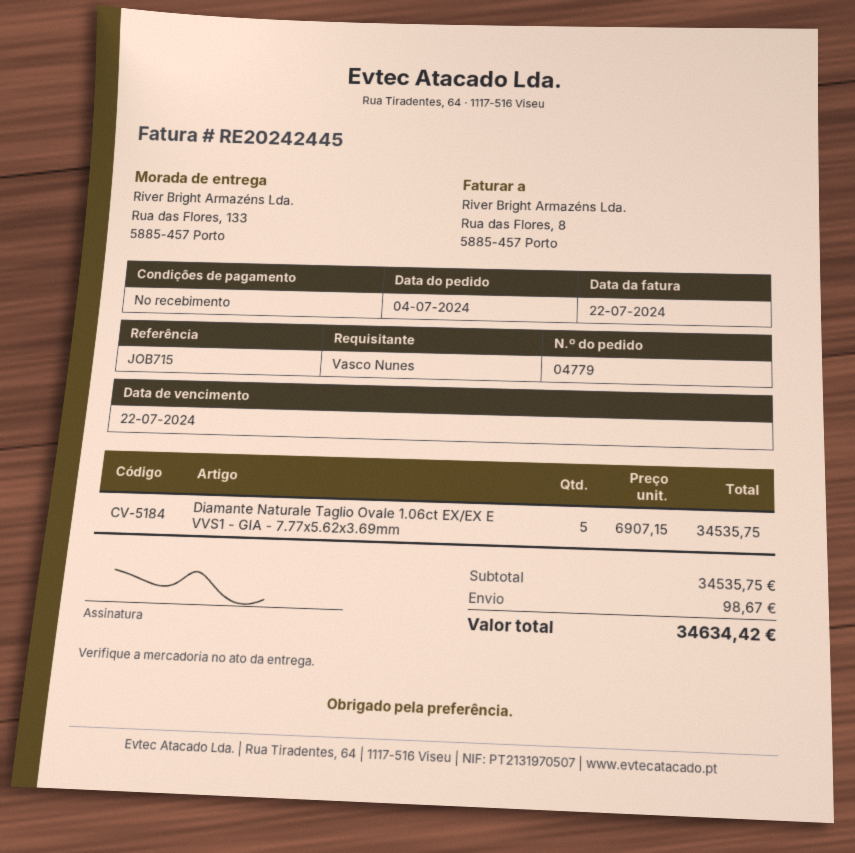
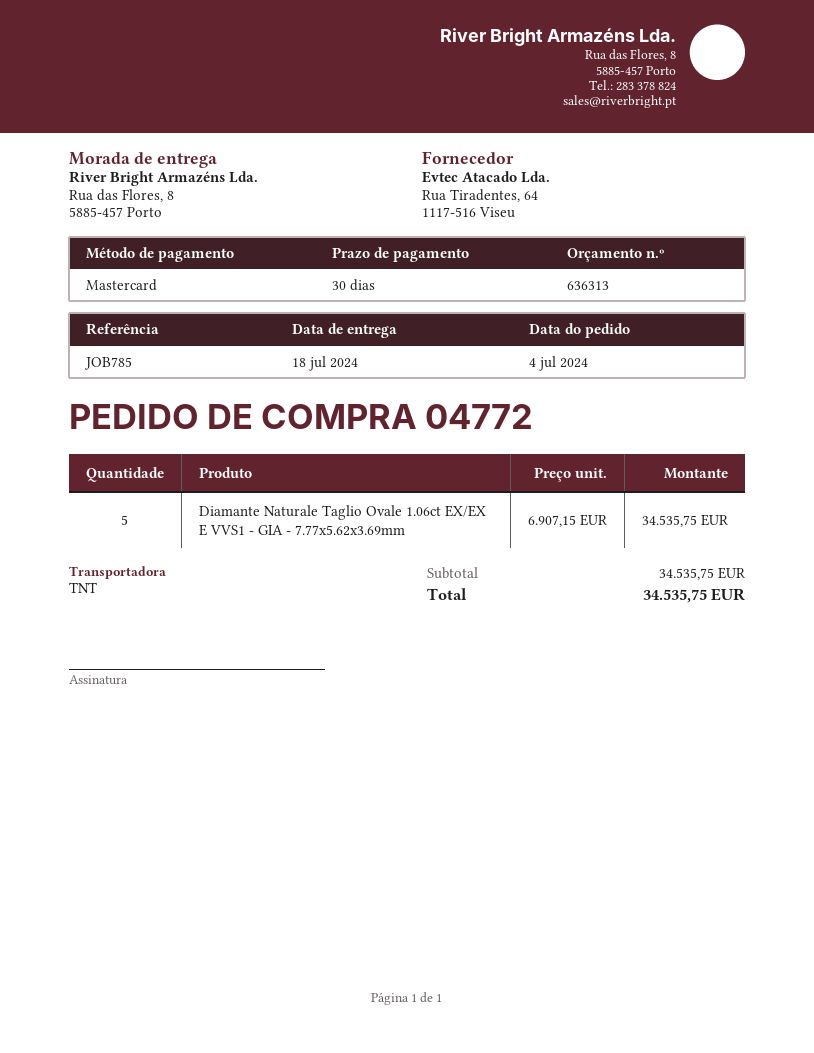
order number: 04779 -> 04772
payment terms: on receipt -> 30 days
reference: JOB715 -> JOB785
ship to: Rua das Flores, 133, 5885-457 Porto -> Rua das Flores, 8, 5885-457 Porto
shipping: 98.67 -> none
total: 34634.42 -> 34535.75

